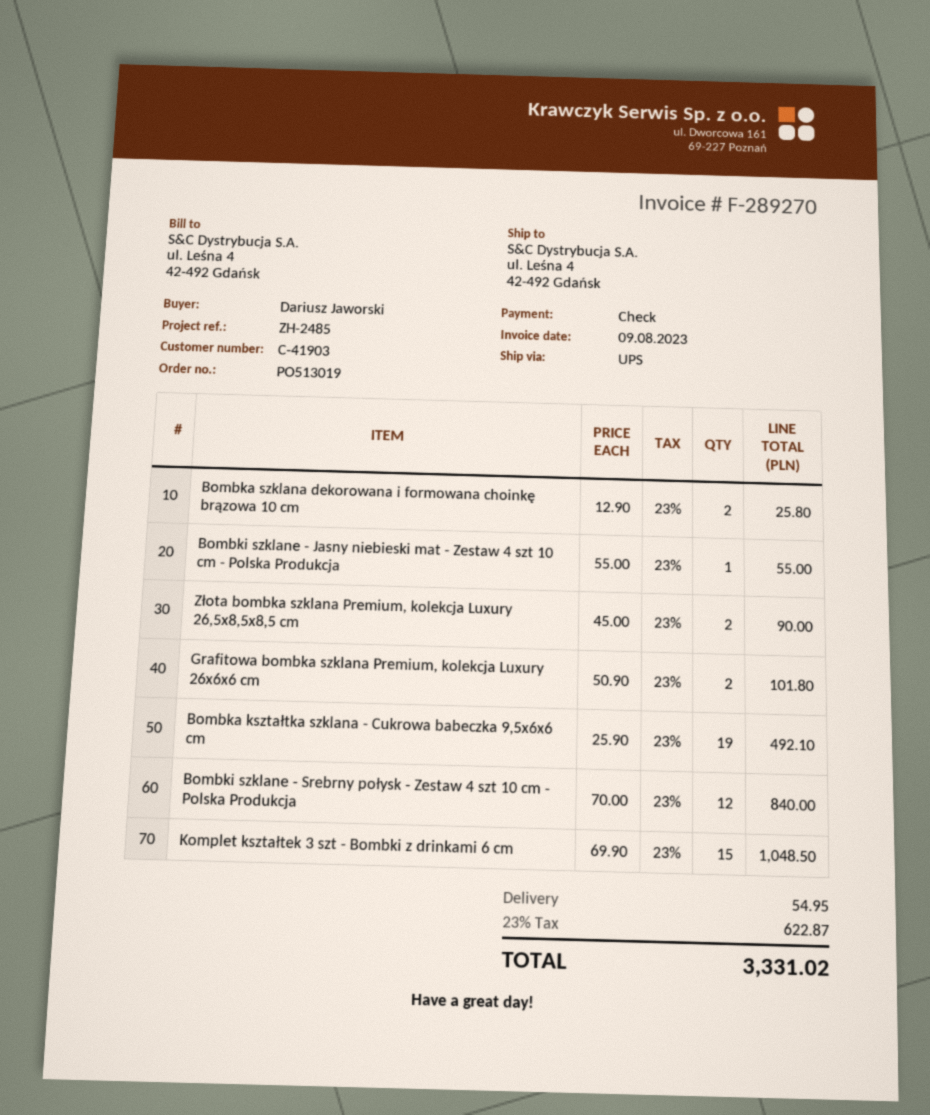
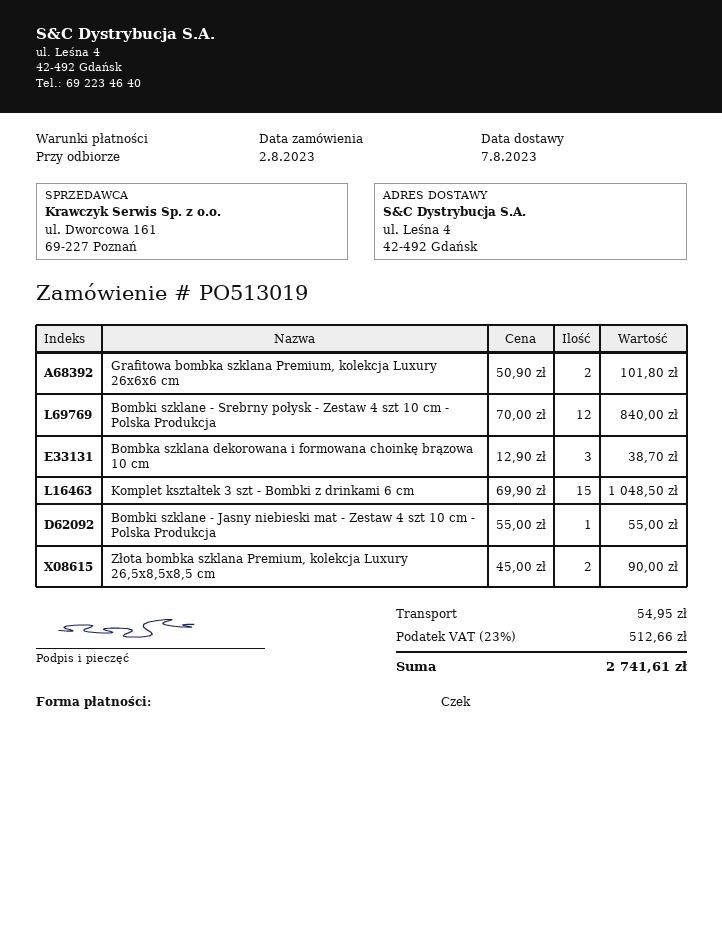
Bombka szklana dekorowana i formowana choinkę brązowa 10 cm: 2 x 12.90 = 25.80 -> 3 x 12.90 = 38.70
Bombka kształtka szklana - Cukrowa babeczka 9,5x6x6 cm: 19 x 25.90 = 492.10 -> none
tax: 23% = 622.87 -> 23% = 512.66
total: 3331.02 -> 2741.61

